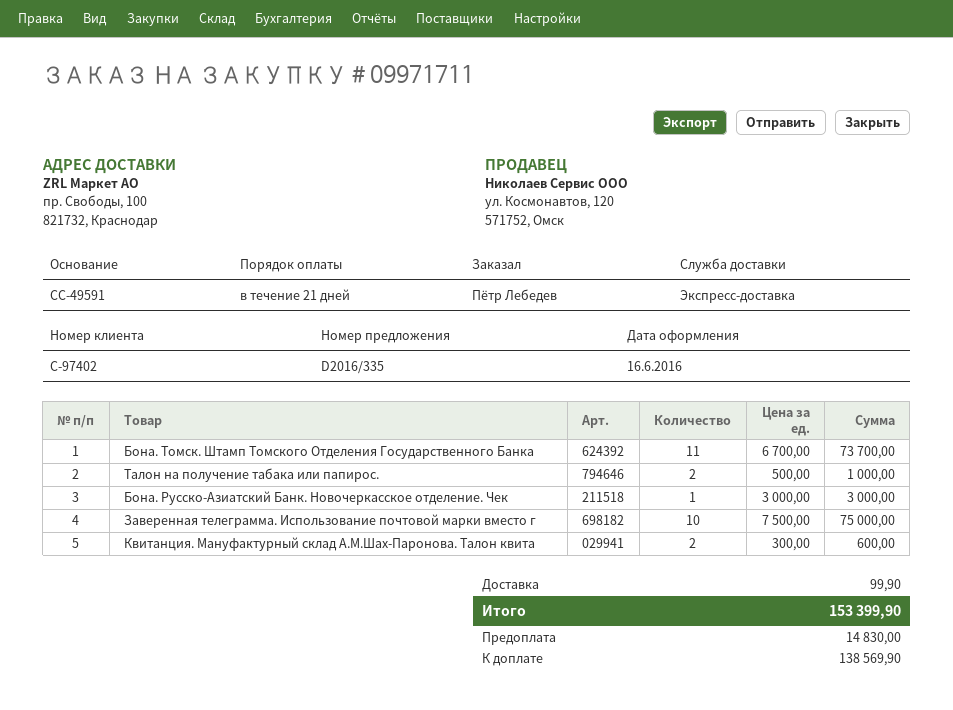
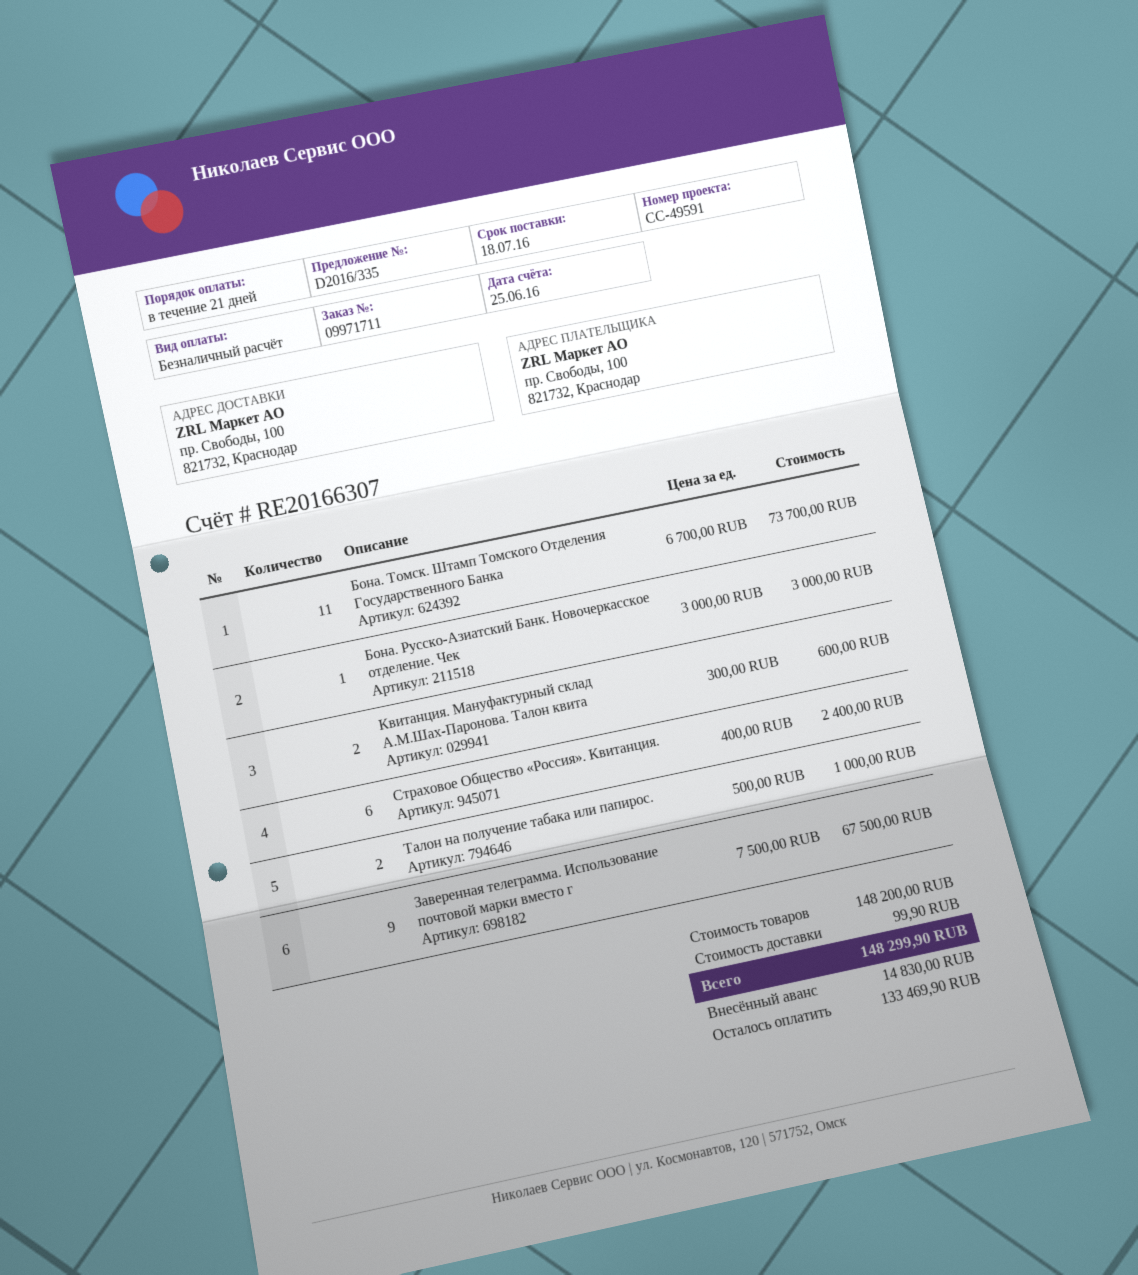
Заверенная телеграмма. Использование почтовой марки вместо г: 10 x 7500.00 = 75000.00 -> 9 x 7500.00 = 67500.00
Страховое Общество «Россия». Квитанция.: none -> 6 x 400.00 = 2400.00
total: 153399.90 -> 148299.90
balance: 138569.90 -> 133469.90

